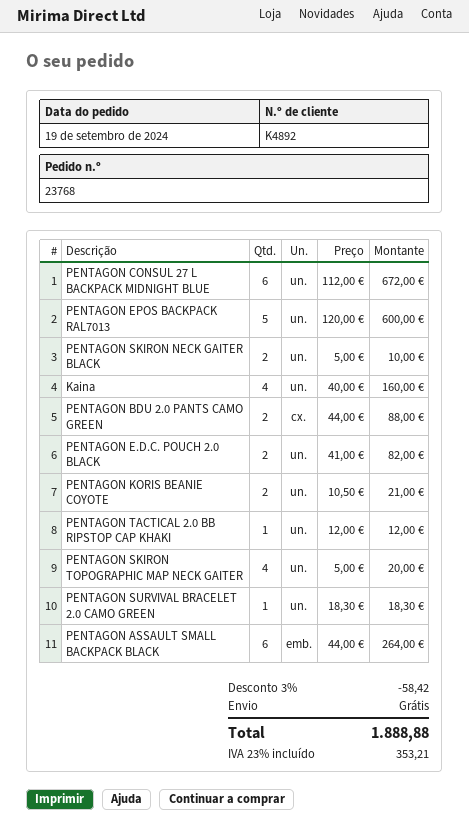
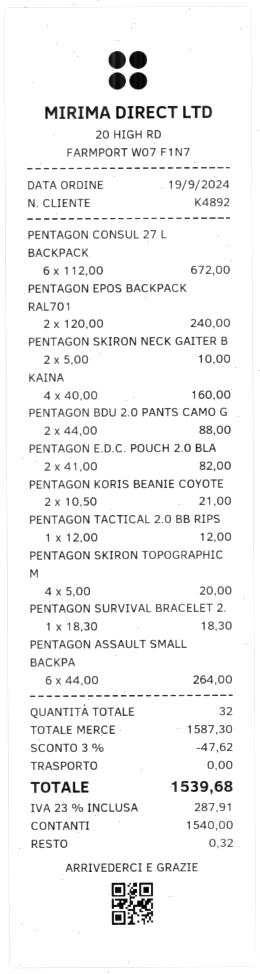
PENTAGON EPOS BACKPACK RAL7013: 5 x 120.00 = 600.00 -> 2 x 120.00 = 240.00
discount: 3% = 58.42 -> 3% = 47.62
tax: 23% = 353.21 -> 23% = 287.91
total: 1888.88 -> 1539.68

